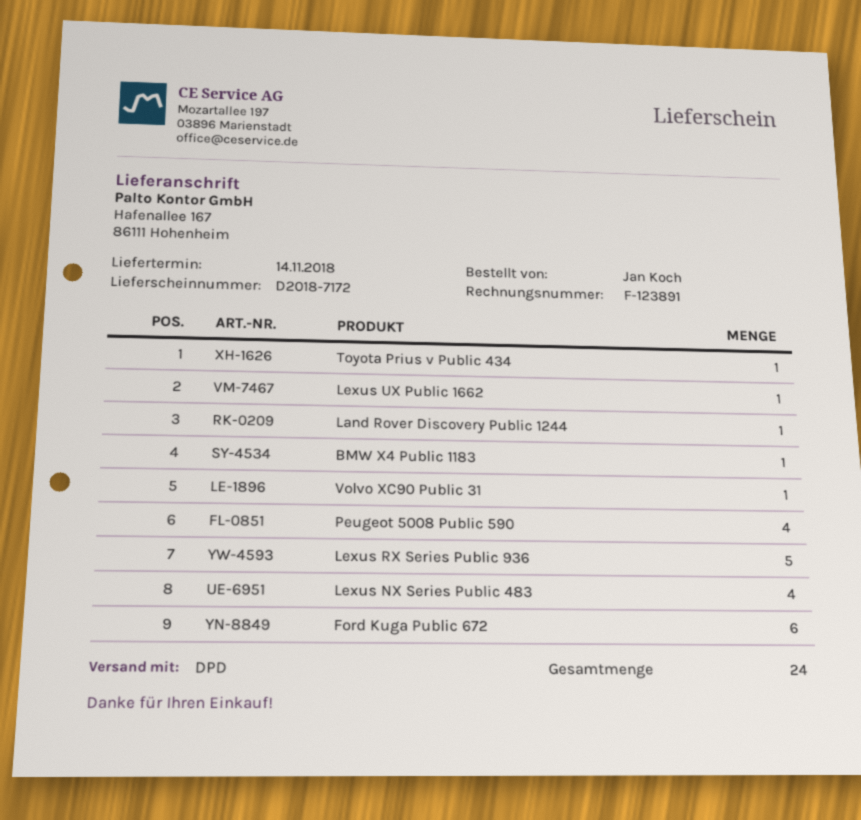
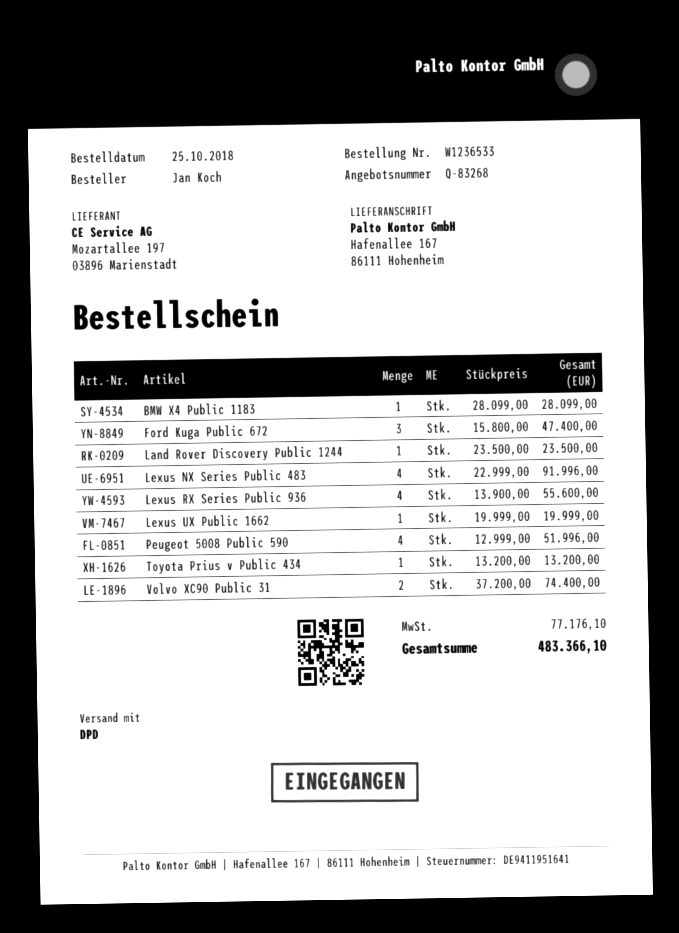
Volvo XC90 Public 31: 1 -> 2
Lexus RX Series Public 936: 5 -> 4
Ford Kuga Public 672: 6 -> 3

